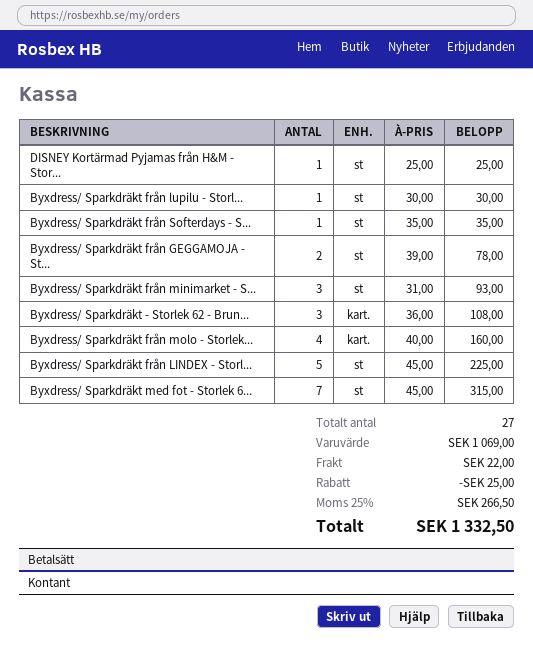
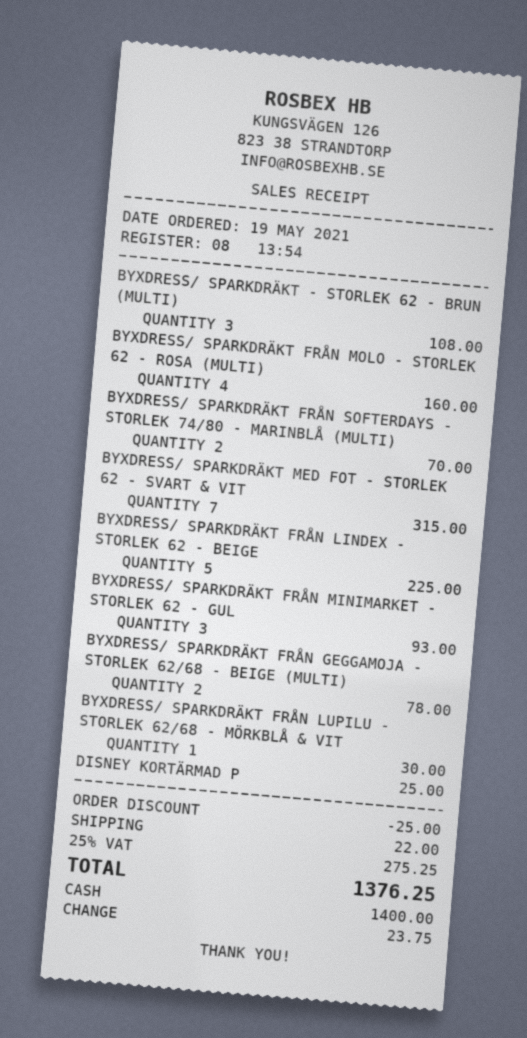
Byxdress/ Sparkdräkt från Softerdays - S...: 1 for 35.00 -> 2 for 70.00
tax: 25% = 266.50 -> 25% = 275.25
total: 1332.50 -> 1376.25

